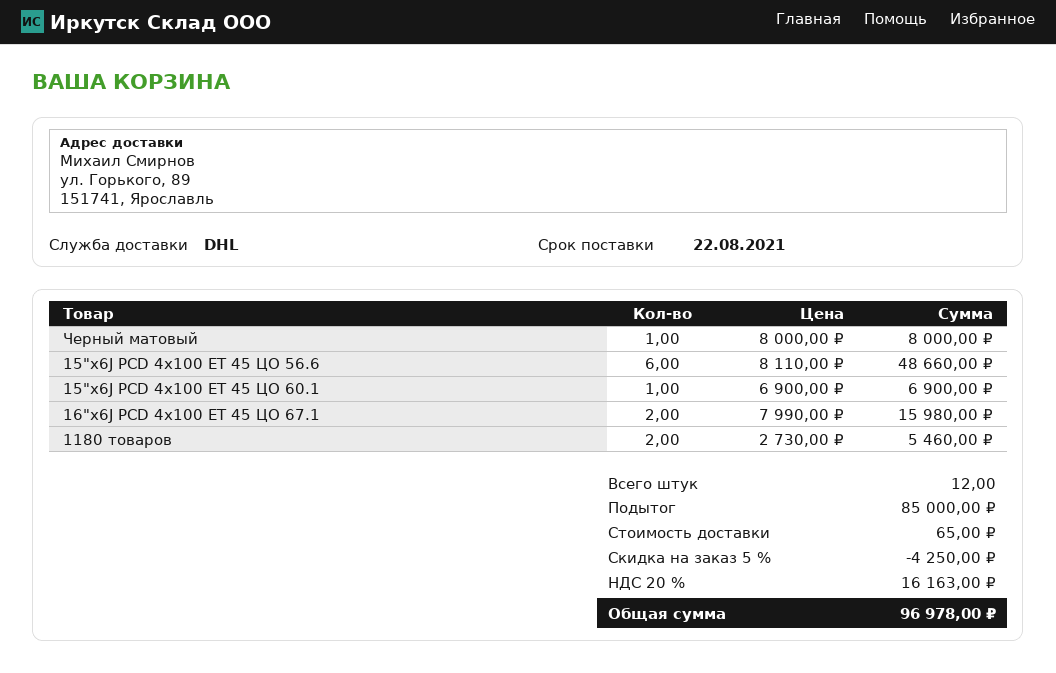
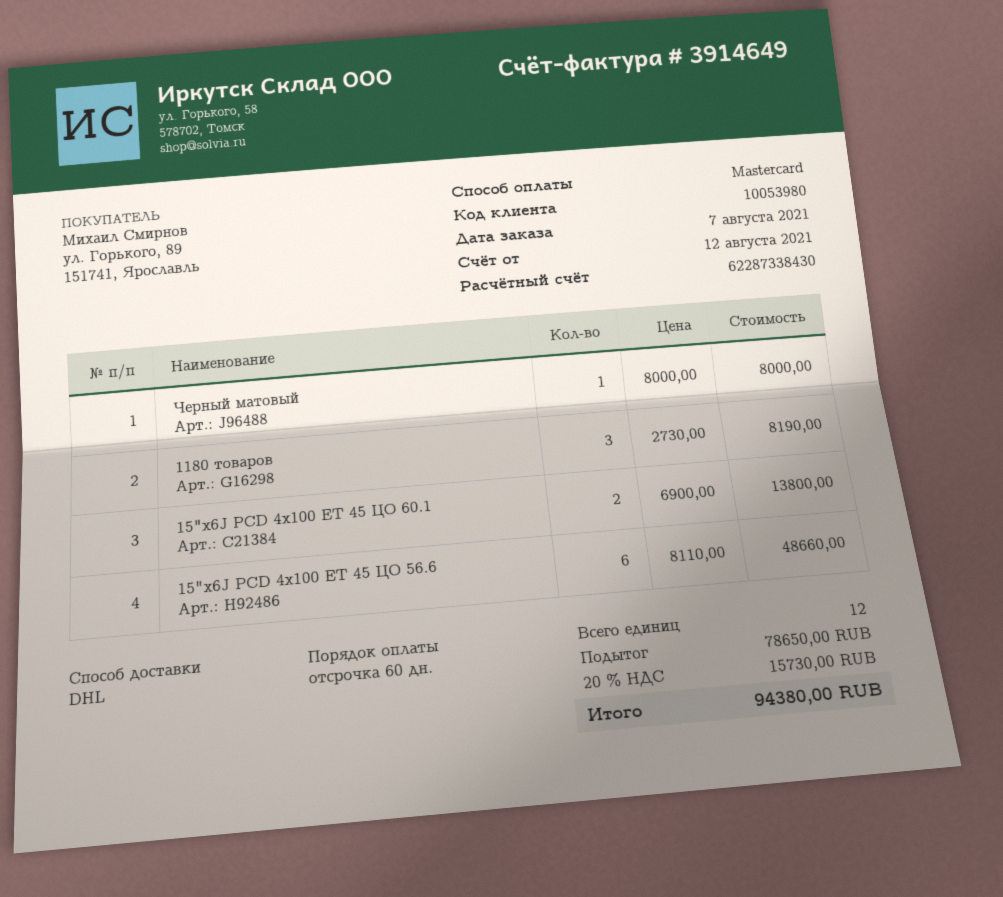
15"x6J PCD 4x100 ЕТ 45 ЦО 60.1: 1 x 6900.00 = 6900.00 -> 2 x 6900.00 = 13800.00
16"x6J PCD 4x100 ЕТ 45 ЦО 67.1: 2 x 7990.00 = 15980.00 -> none
1180 товаров: 2 x 2730.00 = 5460.00 -> 3 x 2730.00 = 8190.00
subtotal: 85000.00 -> 78650.00
discount: 5% = 4250.00 -> none
shipping: 65.00 -> none
tax: 20% = 16163.00 -> 20% = 15730.00
total: 96978.00 -> 94380.00

